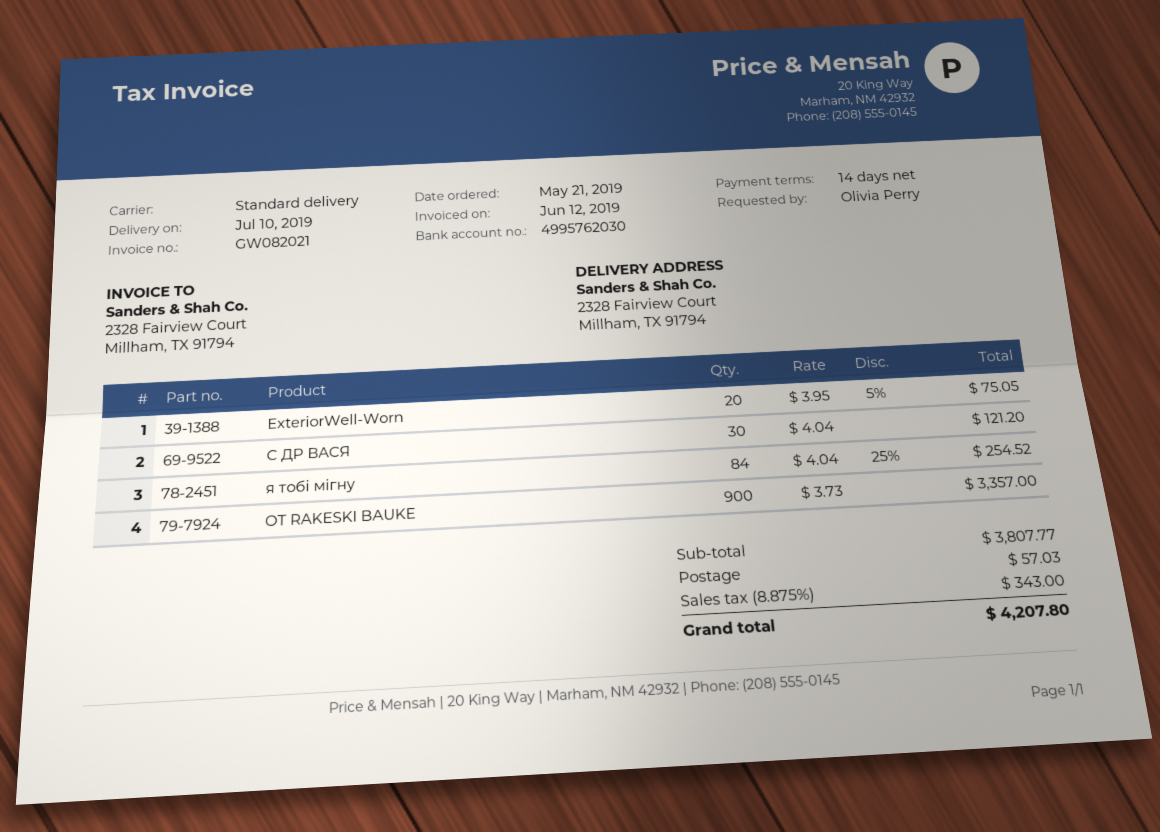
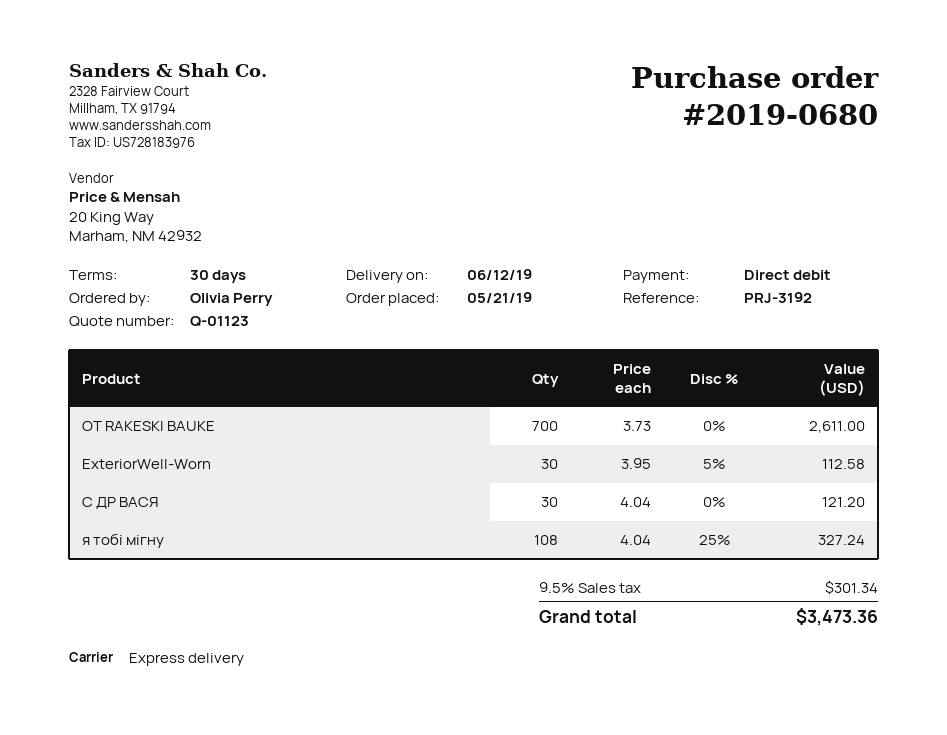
delivery date: 2019-07-10 -> 2019-06-12
payment terms: 14 days -> 30 days
shipping method: standard -> express
ExteriorWell-Worn: 20 x 3.95 - 5% = 75.05 -> 30 x 3.95 - 5% = 112.58
я тобі мігну: 84 x 4.04 - 25% = 254.52 -> 108 x 4.04 - 25% = 327.24
OT RAKESKI BAUKE: 900 x 3.73 = 3357.00 -> 700 x 3.73 = 2611.00
shipping: 57.03 -> none
tax: 8.875% = 343.00 -> 9.5% = 301.34
total: 4207.80 -> 3473.36

